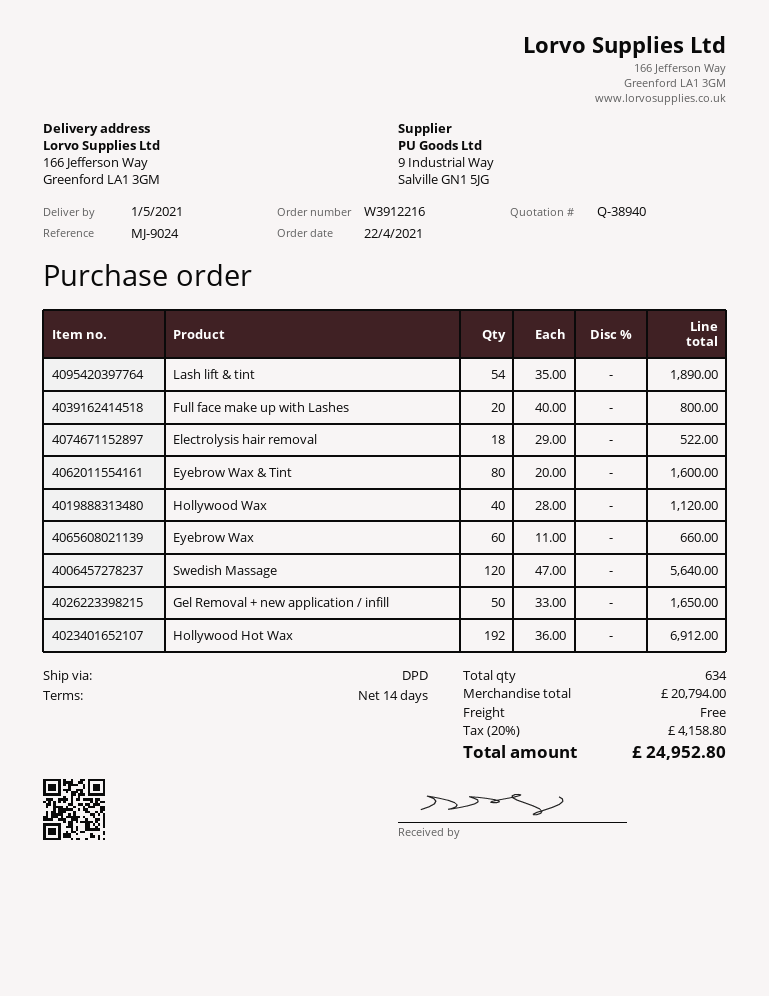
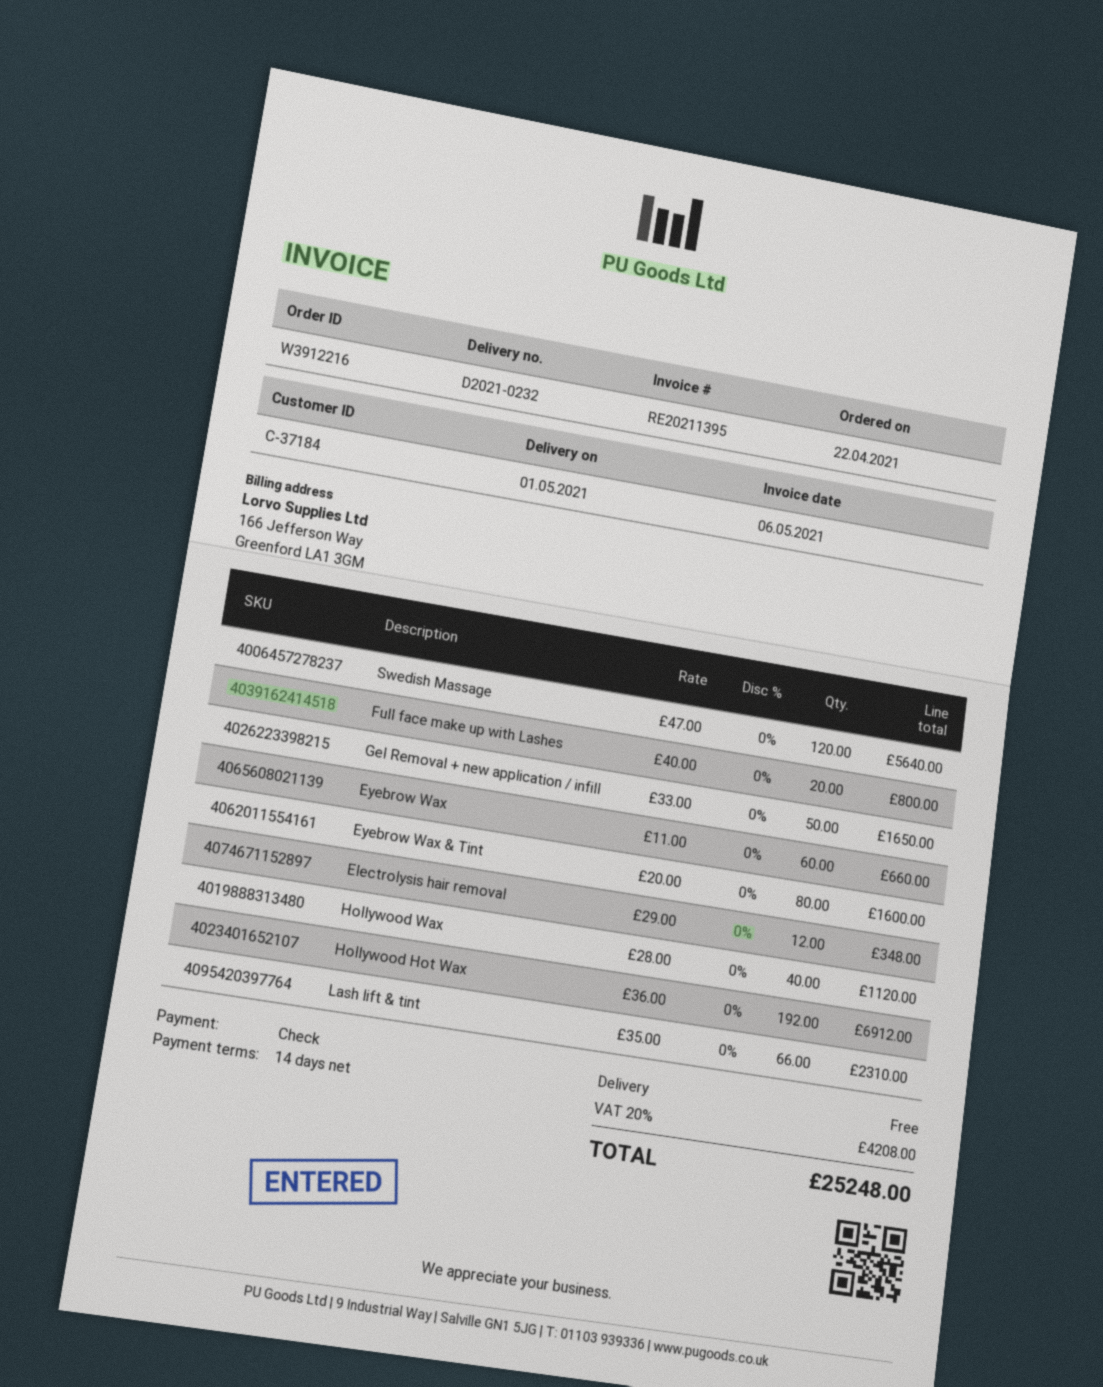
Lash lift & tint: 54 x 35.00 = 1890.00 -> 66 x 35.00 = 2310.00
Electrolysis hair removal: 18 x 29.00 = 522.00 -> 12 x 29.00 = 348.00
tax: 20% = 4158.80 -> 20% = 4208.00
total: 24952.80 -> 25248.00

